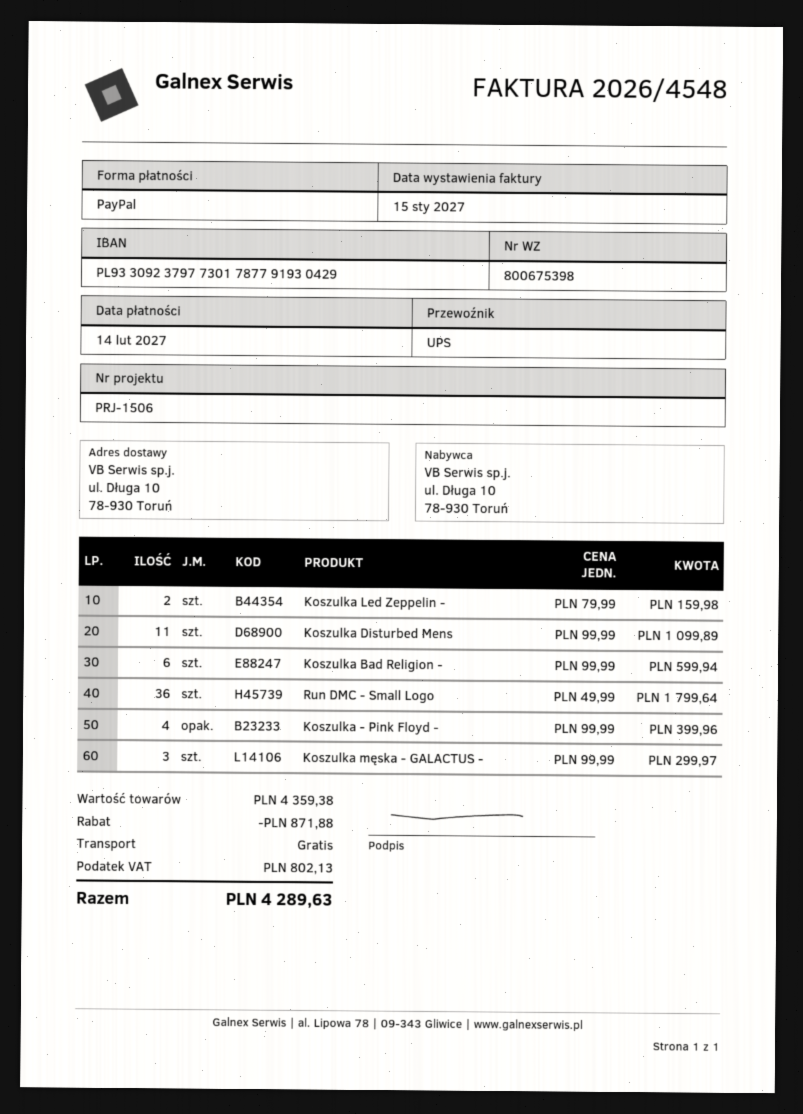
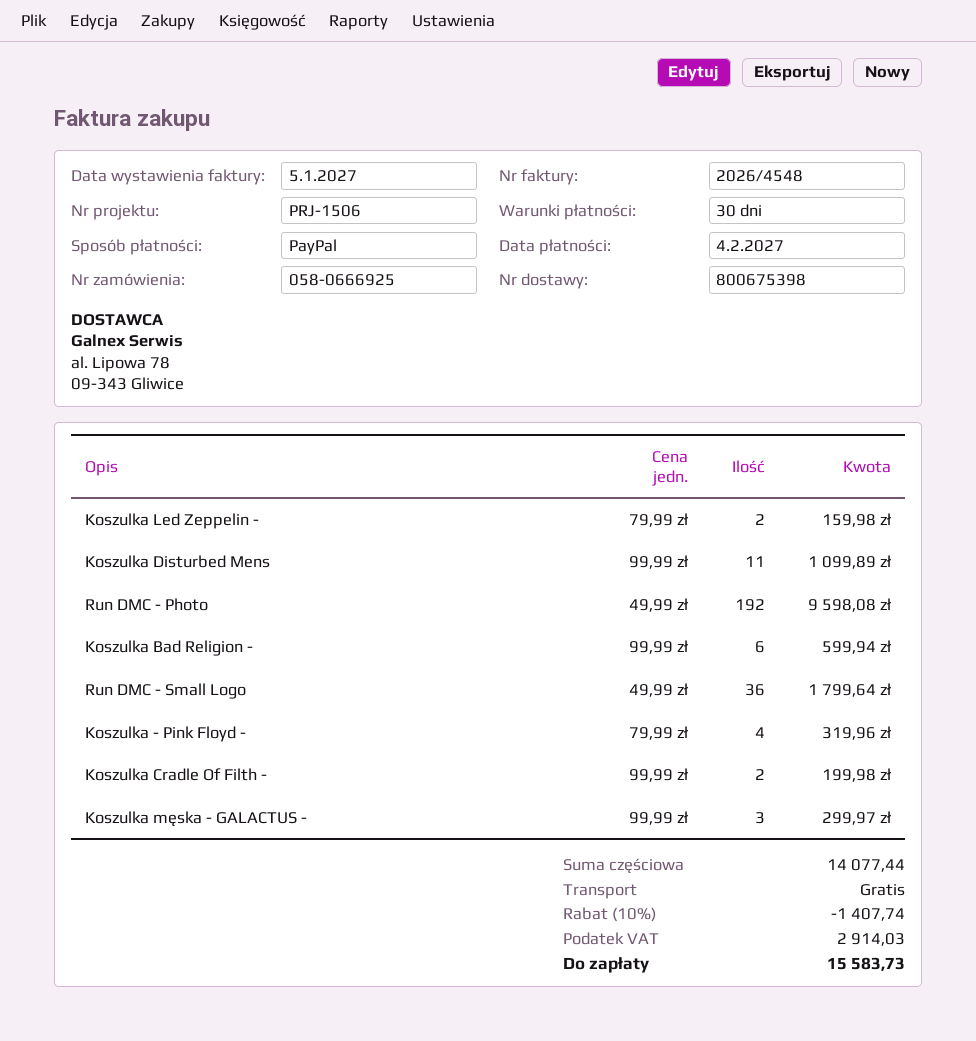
invoice date: 2027-01-15 -> 2027-01-05
due date: 2027-02-14 -> 2027-02-04
Koszulka - Pink Floyd -: 4 x 99.99 = 399.96 -> 4 x 79.99 = 319.96
Run DMC - Photo: none -> 192 x 49.99 = 9598.08
Koszulka Cradle Of Filth -: none -> 2 x 99.99 = 199.98
subtotal: 4359.38 -> 14077.44
discount: 871.88 -> 1407.74
tax: 802.13 -> 2914.03
total: 4289.63 -> 15583.73

